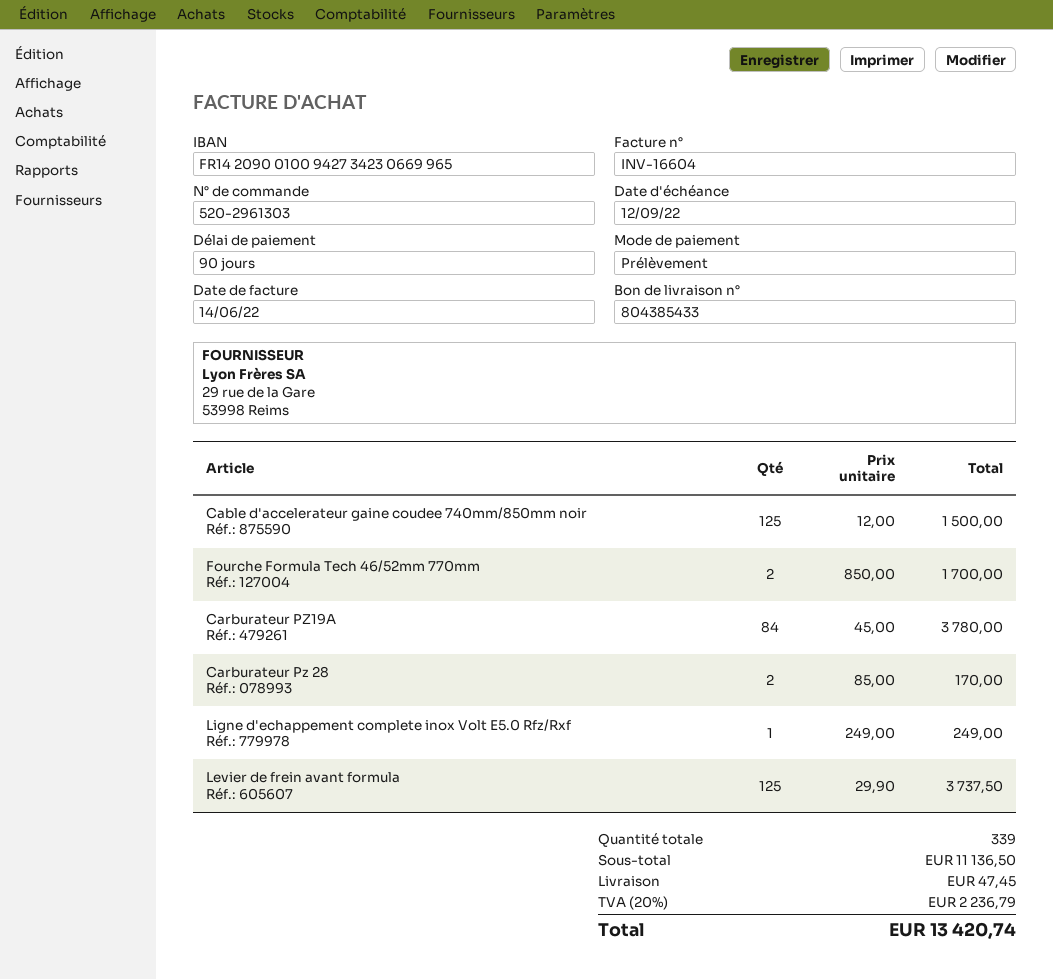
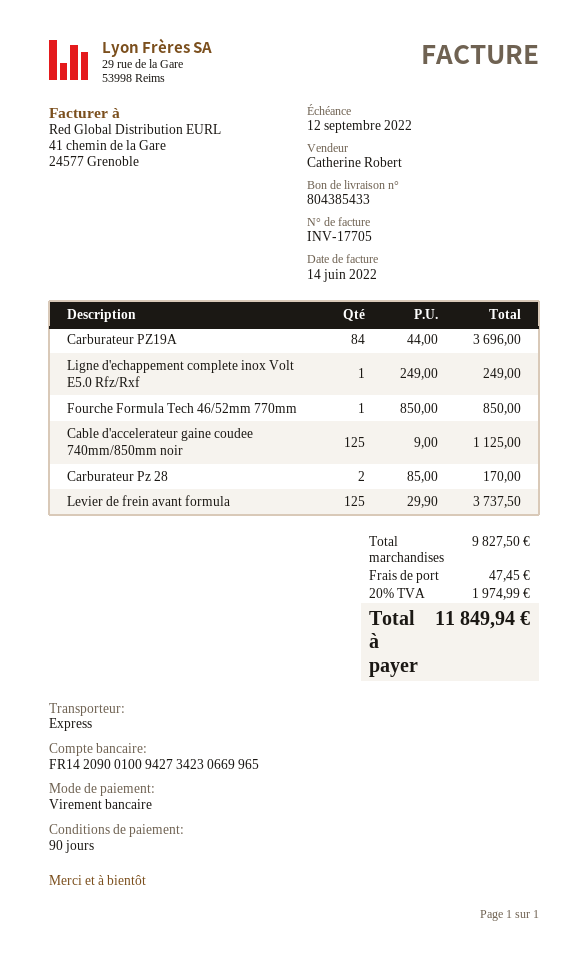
invoice number: INV-16604 -> INV-17705
payment method: direct debit -> bank transfer
Cable d'accelerateur gaine coudee 740mm/850mm noir: 125 x 12.00 = 1500.00 -> 125 x 9.00 = 1125.00
Fourche Formula Tech 46/52mm 770mm: 2 x 850.00 = 1700.00 -> 1 x 850.00 = 850.00
Carburateur PZ19A: 84 x 45.00 = 3780.00 -> 84 x 44.00 = 3696.00
subtotal: 11136.50 -> 9827.50
tax: 20% = 2236.79 -> 20% = 1974.99
total: 13420.74 -> 11849.94

